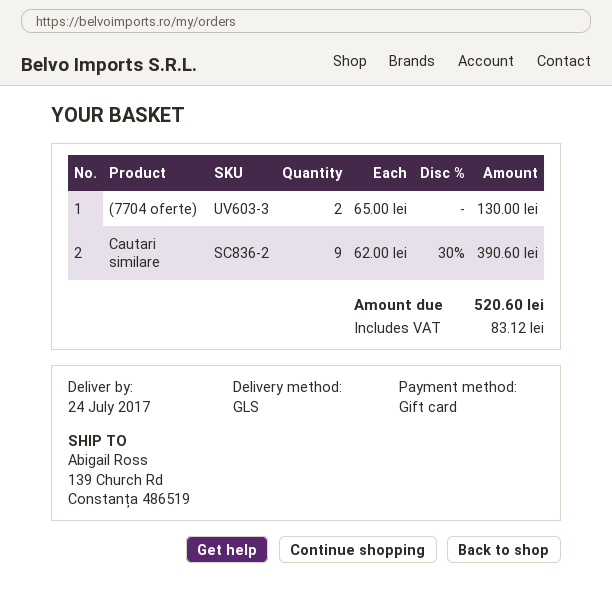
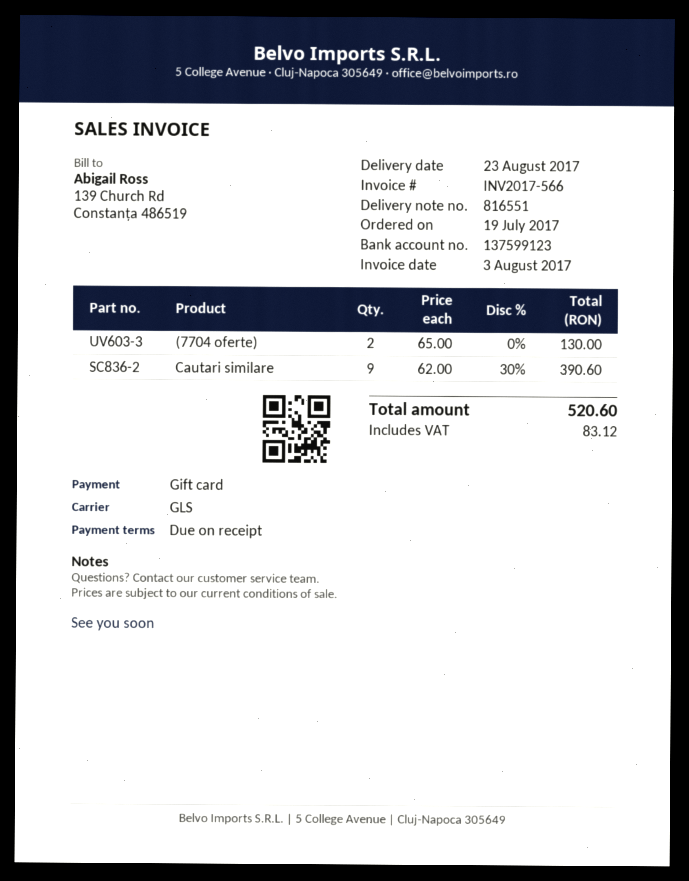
delivery date: 2017-07-24 -> 2017-08-23

